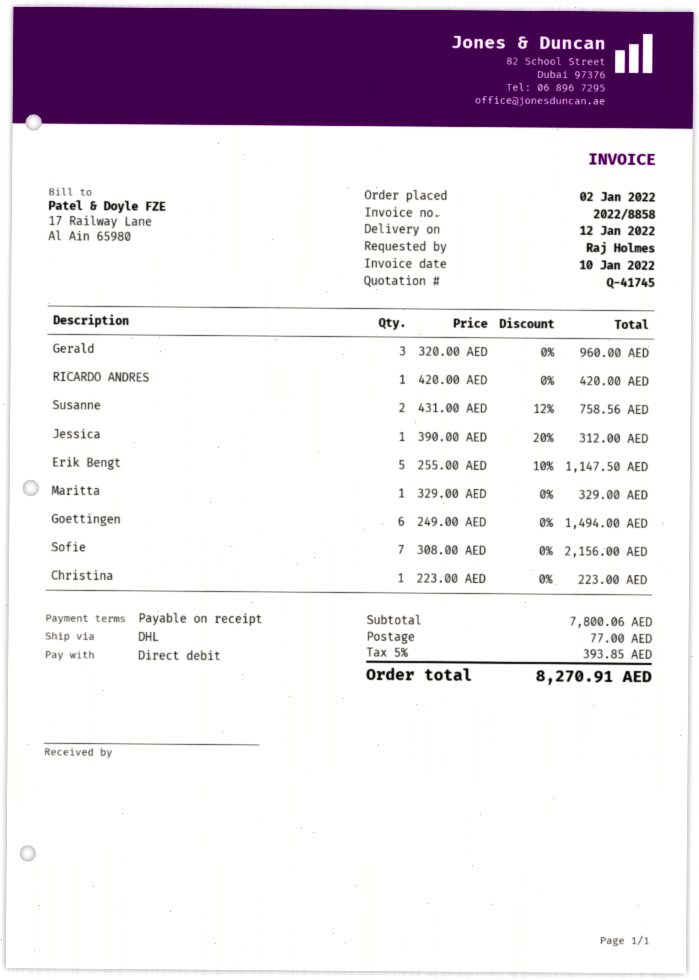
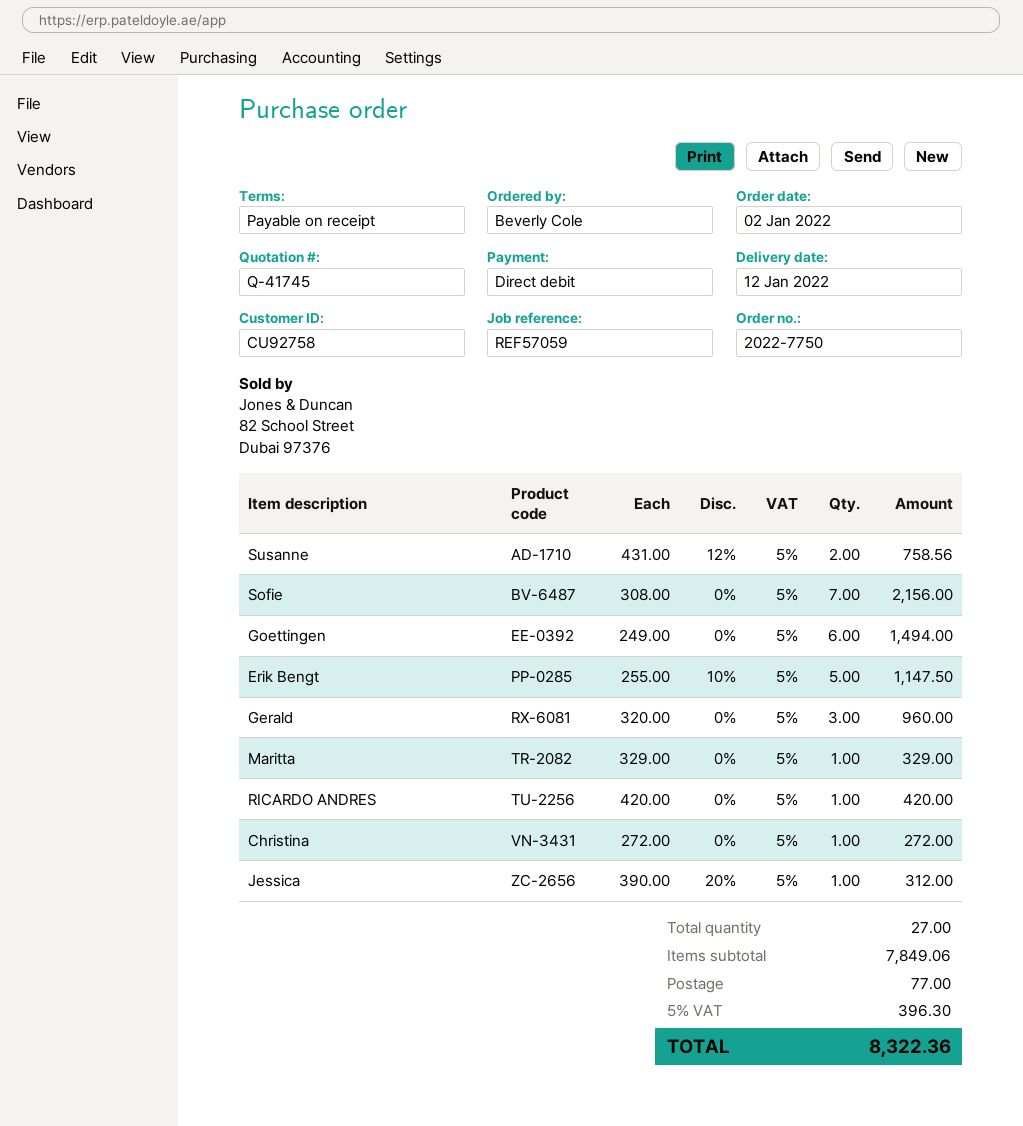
ordered by: Raj Holmes -> Beverly Cole
Christina: 1 x 223.00 = 223.00 -> 1 x 272.00 = 272.00
subtotal: 7800.06 -> 7849.06
tax: 5% = 393.85 -> 5% = 396.30
total: 8270.91 -> 8322.36

